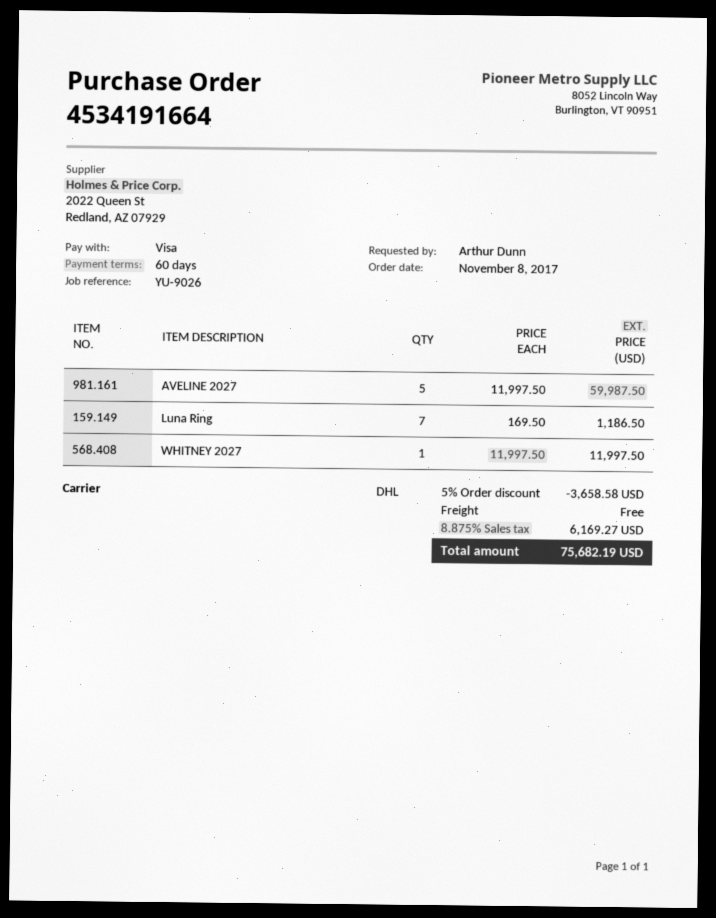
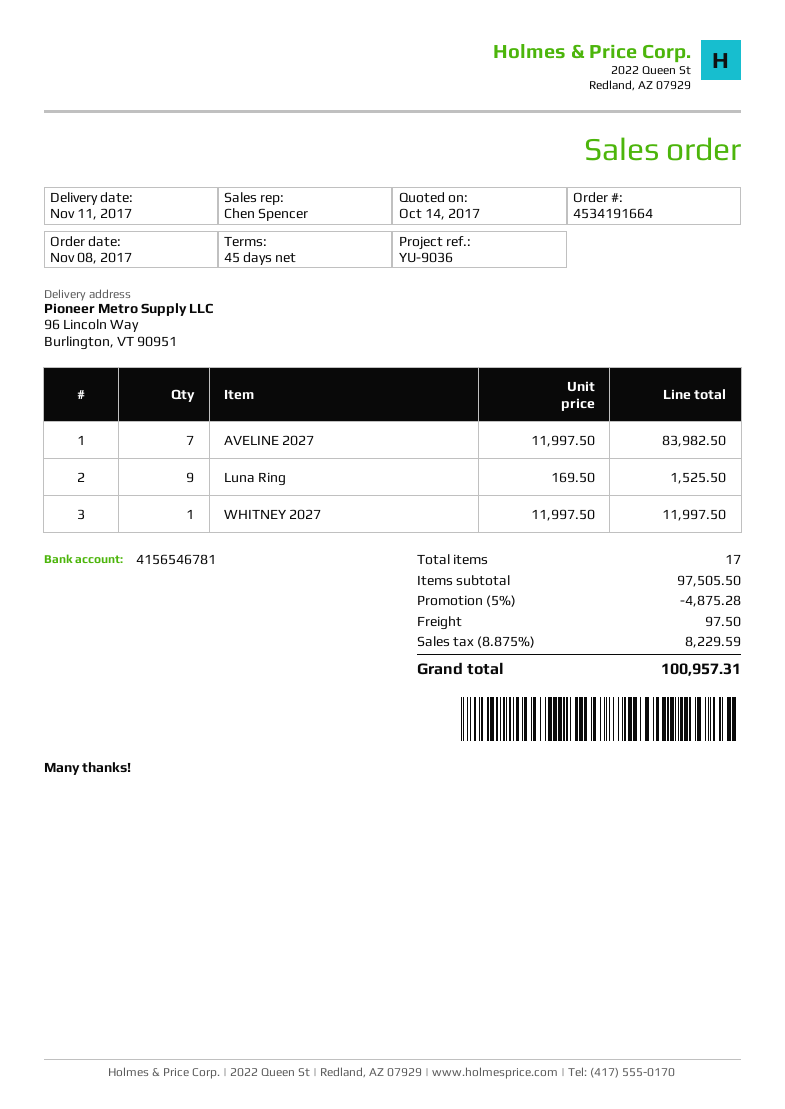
payment terms: 60 days -> 45 days
reference: YU-9026 -> YU-9036
AVELINE 2027: 5 x 11997.50 = 59987.50 -> 7 x 11997.50 = 83982.50
Luna Ring: 7 x 169.50 = 1186.50 -> 9 x 169.50 = 1525.50
discount: 5% = 3658.58 -> 5% = 4875.28
shipping: 0.00 -> 97.50
tax: 8.875% = 6169.27 -> 8.875% = 8229.59
total: 75682.19 -> 100957.31

